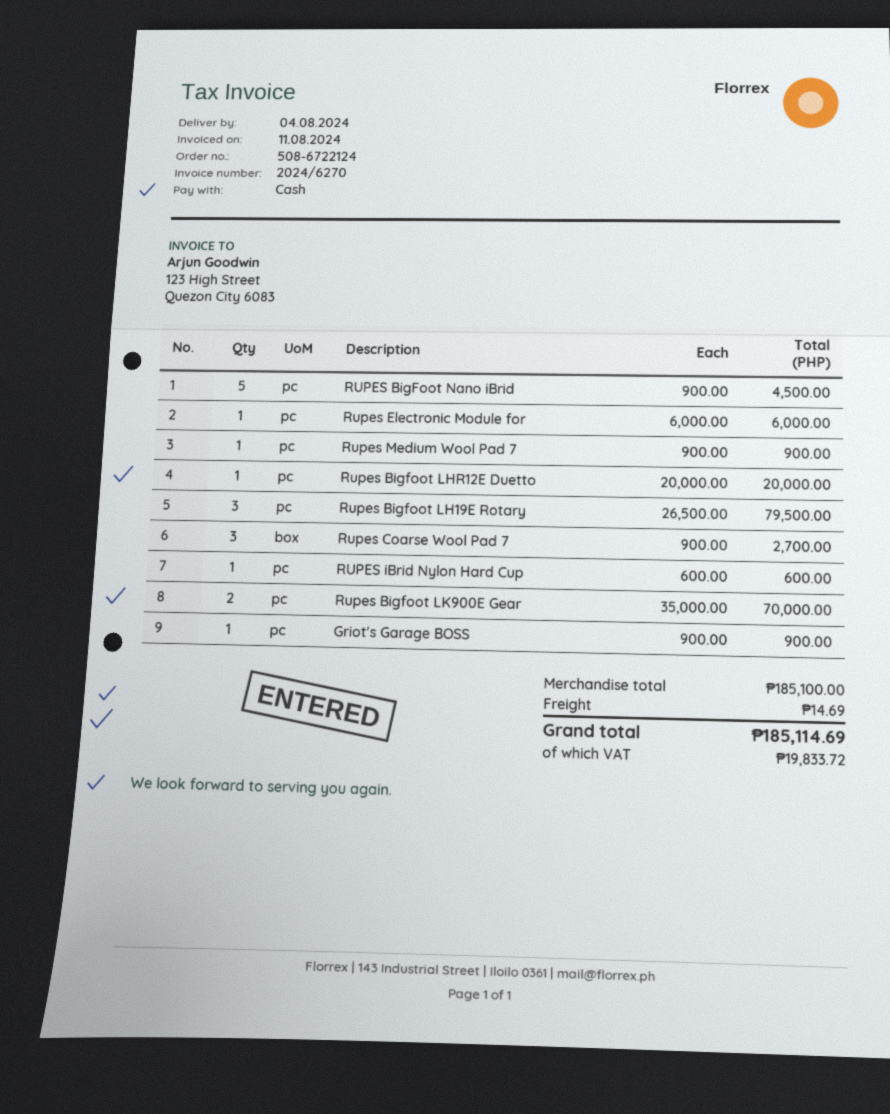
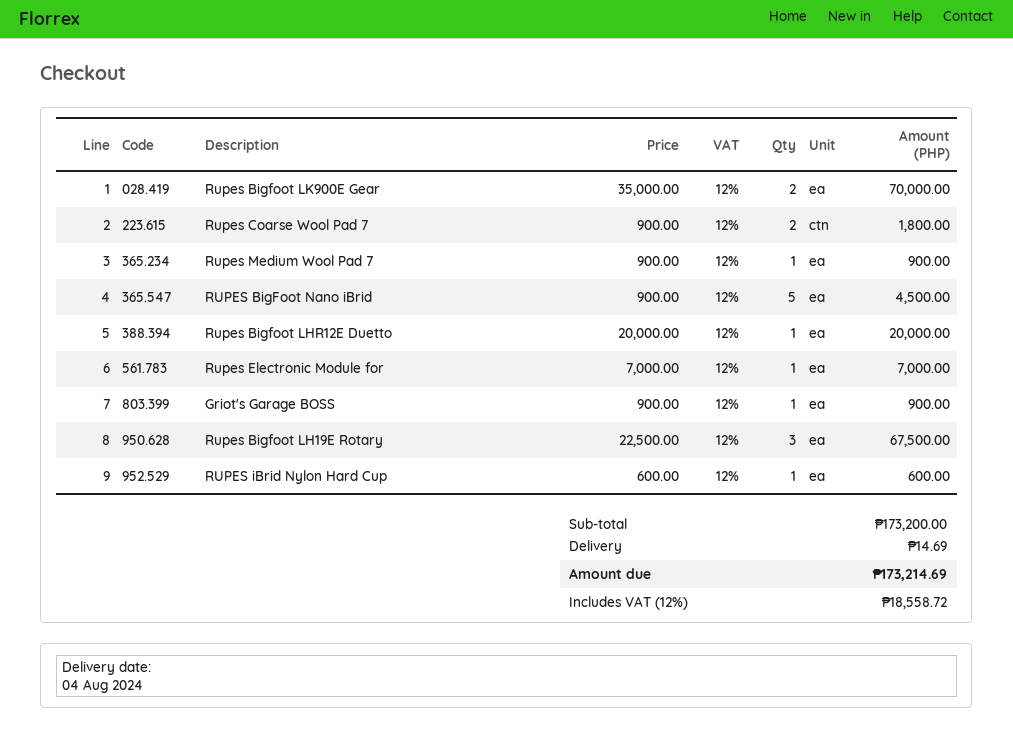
Rupes Electronic Module for: 1 x 6000.00 = 6000.00 -> 1 x 7000.00 = 7000.00
Rupes Bigfoot LH19E Rotary: 3 x 26500.00 = 79500.00 -> 3 x 22500.00 = 67500.00
Rupes Coarse Wool Pad 7: 3 x 900.00 = 2700.00 -> 2 x 900.00 = 1800.00
subtotal: 185100.00 -> 173200.00
tax: 19833.72 -> 18558.72
total: 185114.69 -> 173214.69

